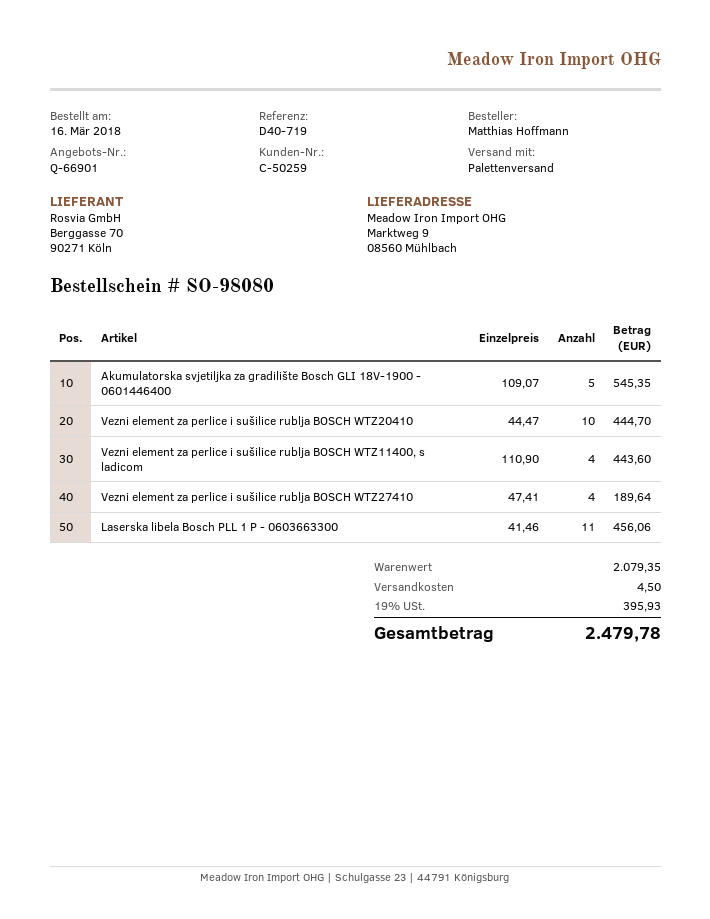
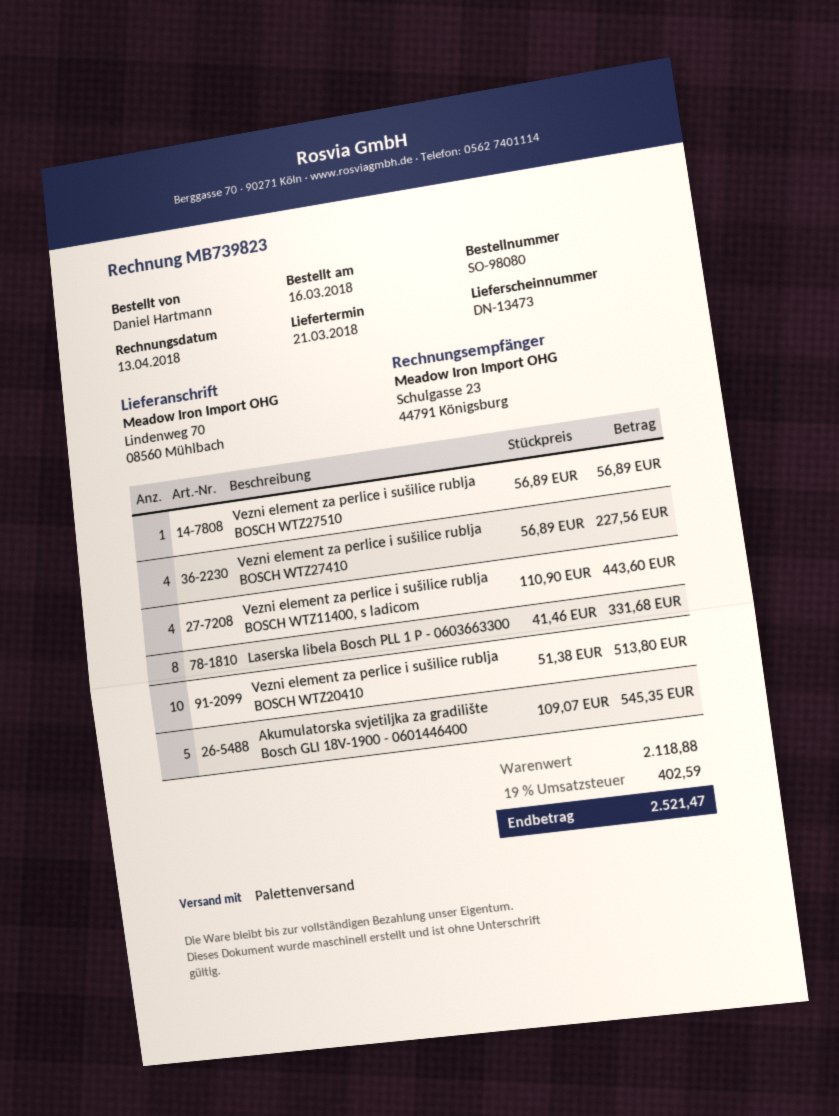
ordered by: Matthias Hoffmann -> Daniel Hartmann
ship to: Marktweg 9, 08560 Mühlbach -> Lindenweg 70, 08560 Mühlbach
Vezni element za perlice i sušilice rublja BOSCH WTZ20410: 10 x 44.47 = 444.70 -> 10 x 51.38 = 513.80
Vezni element za perlice i sušilice rublja BOSCH WTZ27410: 4 x 47.41 = 189.64 -> 4 x 56.89 = 227.56
Laserska libela Bosch PLL 1 P - 0603663300: 11 x 41.46 = 456.06 -> 8 x 41.46 = 331.68
Vezni element za perlice i sušilice rublja BOSCH WTZ27510: none -> 1 x 56.89 = 56.89
subtotal: 2079.35 -> 2118.88
shipping: 4.50 -> none
tax: 19% = 395.93 -> 19% = 402.59
total: 2479.78 -> 2521.47

